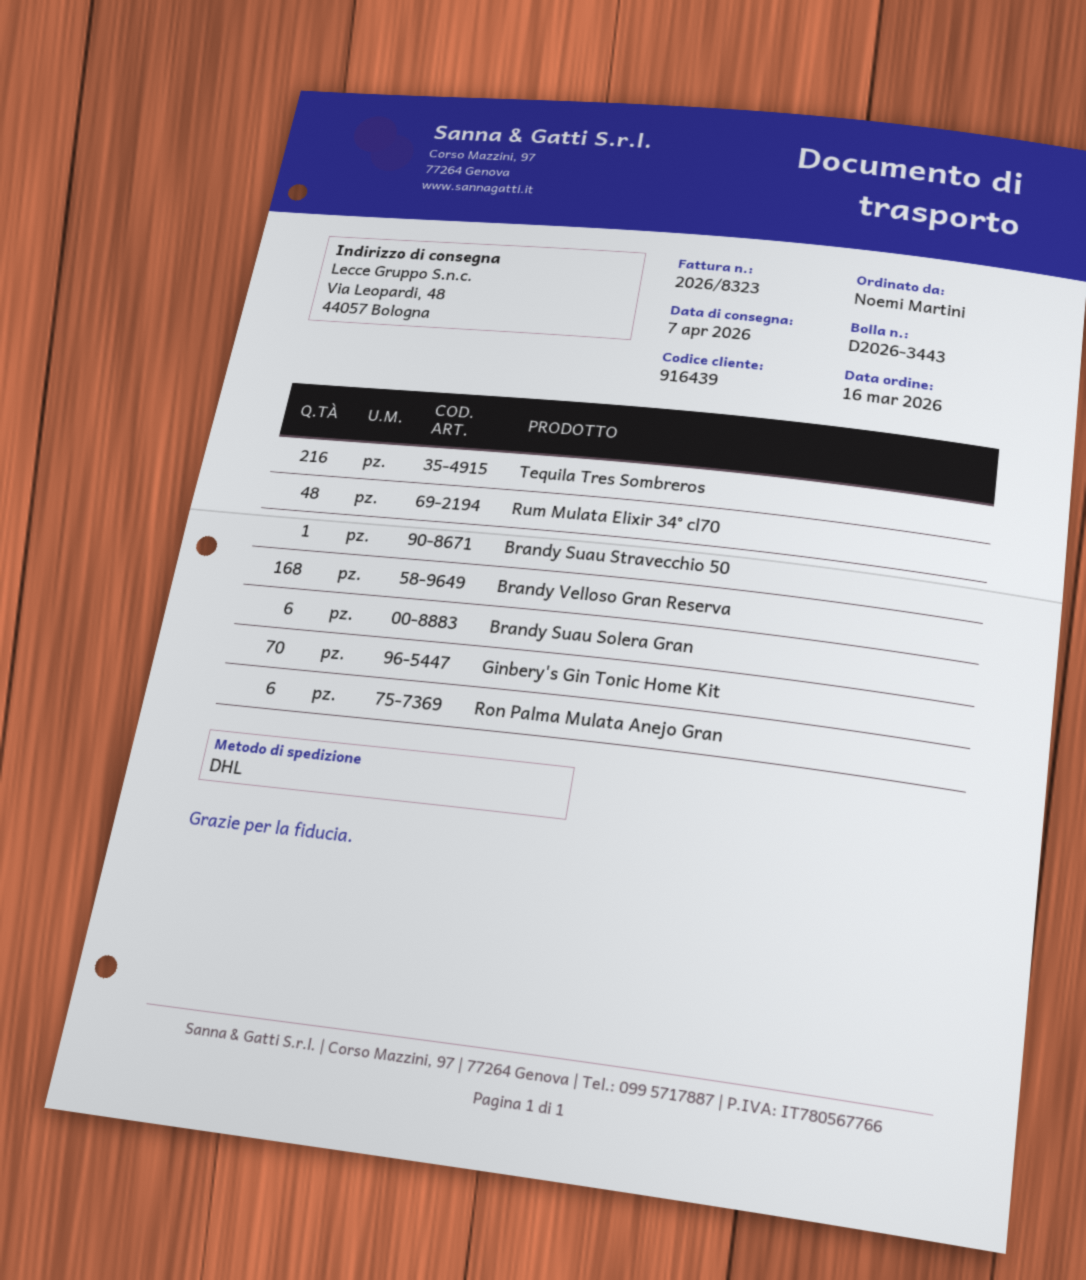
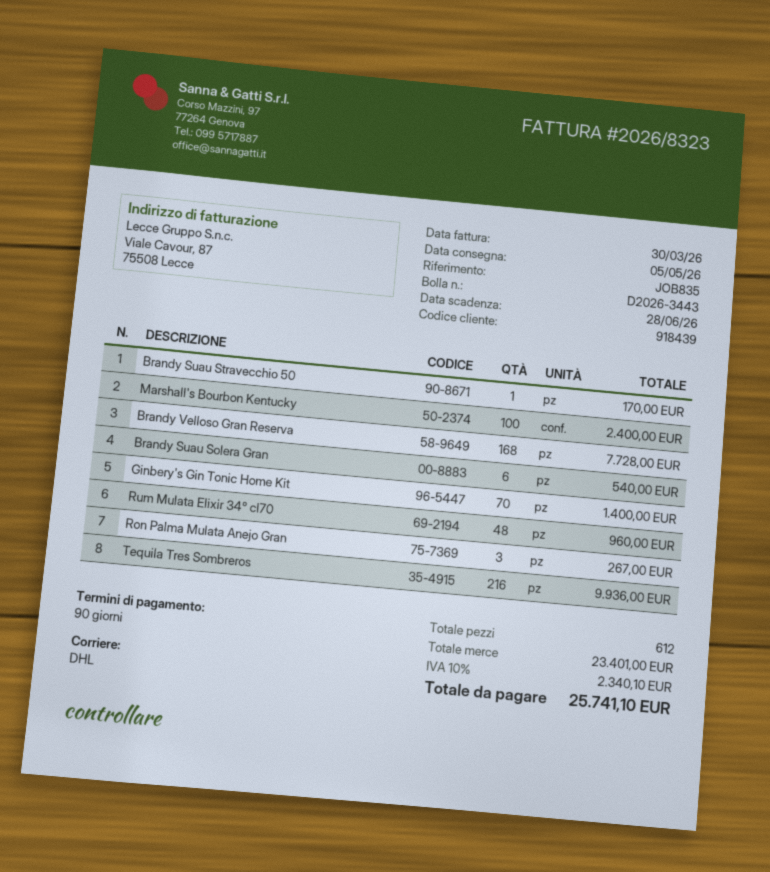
delivery date: 2026-04-07 -> 2026-05-05
customer number: 916439 -> 918439
Ron Palma Mulata Anejo Gran: 6 -> 3
Marshall's Bourbon Kentucky: none -> 100

